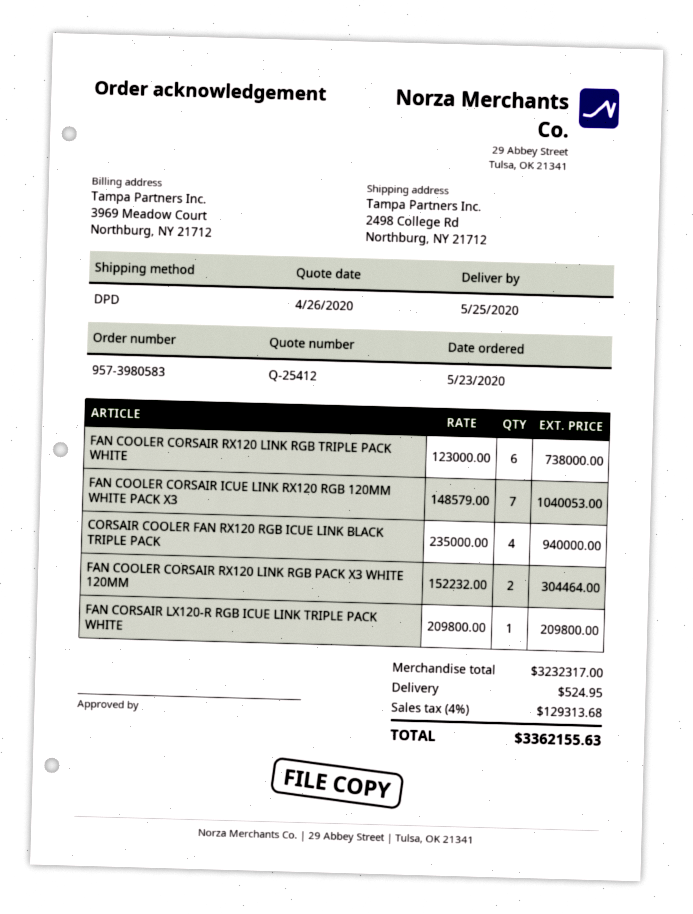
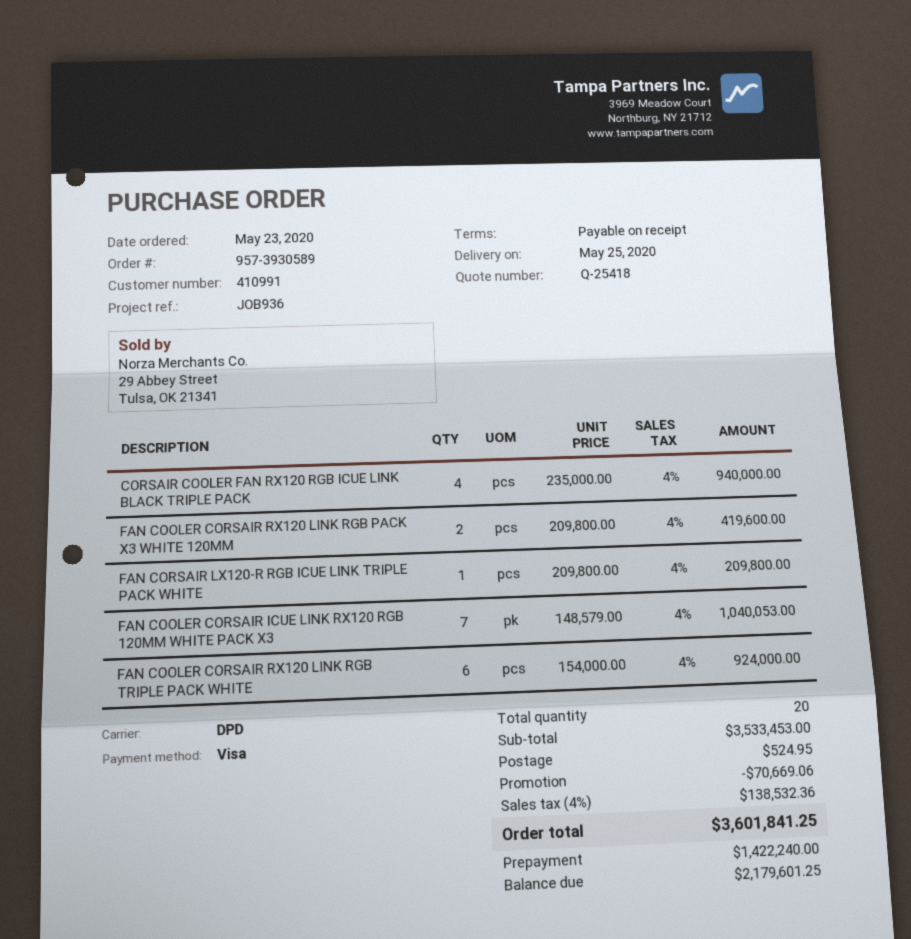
quote number: Q-25412 -> Q-25418
order number: 957-3980583 -> 957-3930589
FAN COOLER CORSAIR RX120 LINK RGB TRIPLE PACK WHITE: 6 x 123000.00 = 738000.00 -> 6 x 154000.00 = 924000.00
FAN COOLER CORSAIR RX120 LINK RGB PACK X3 WHITE 120MM: 2 x 152232.00 = 304464.00 -> 2 x 209800.00 = 419600.00
subtotal: 3232317.00 -> 3533453.00
discount: none -> 70669.06
tax: 4% = 129313.68 -> 4% = 138532.36
total: 3362155.63 -> 3601841.25

